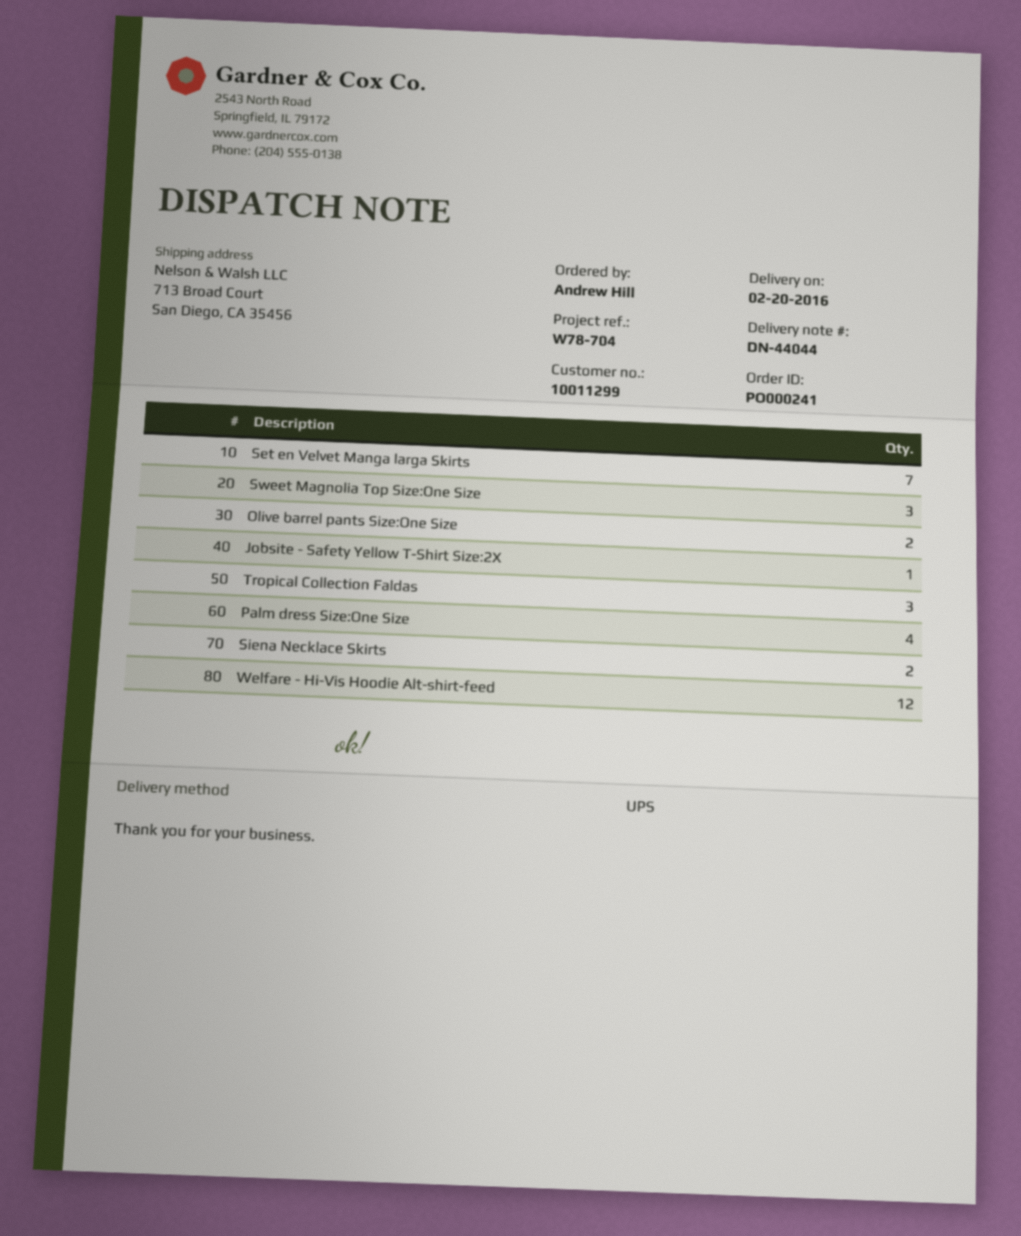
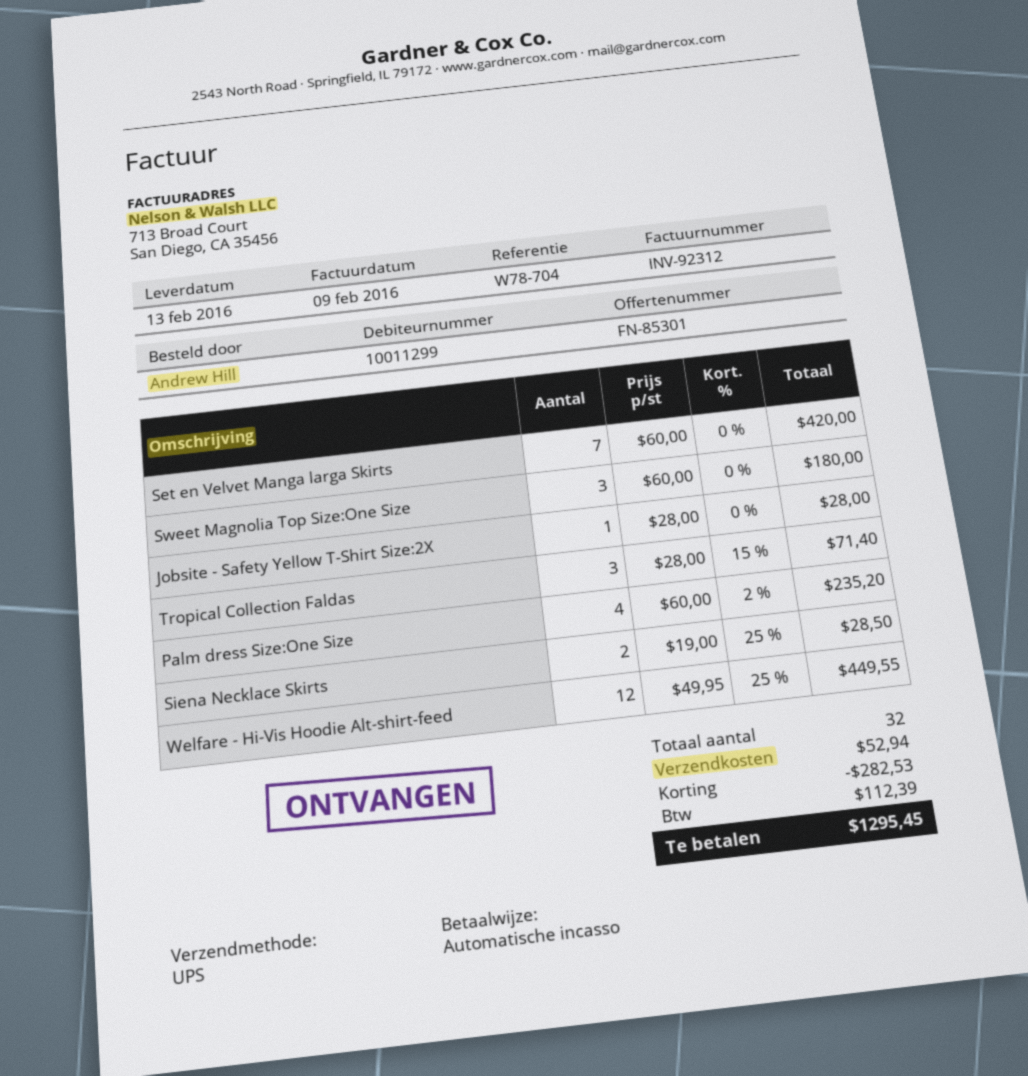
delivery date: 2016-02-20 -> 2016-02-13
Olive barrel pants Size:One Size: 2 -> none

